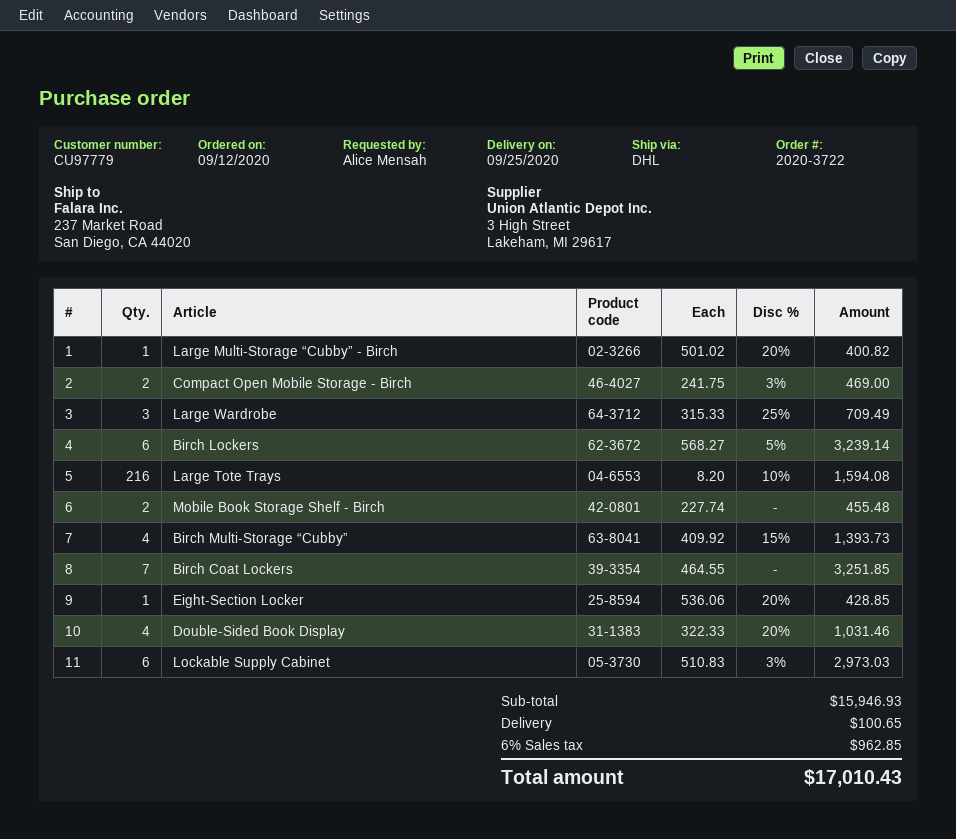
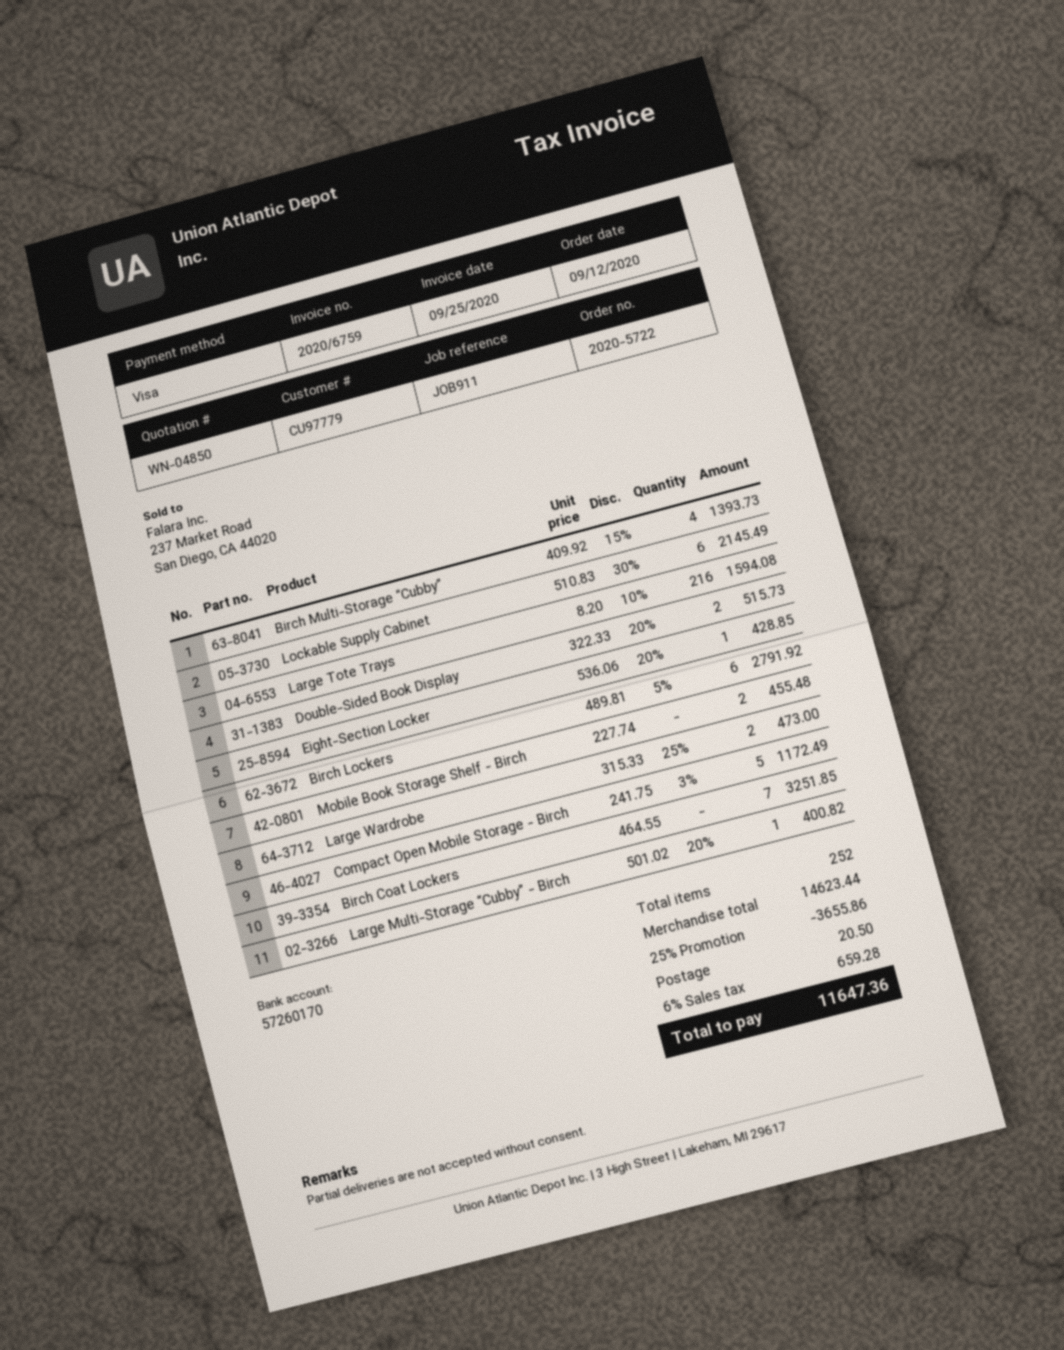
order number: 2020-3722 -> 2020-5722
Compact Open Mobile Storage - Birch: 2 x 241.75 - 3% = 469.00 -> 5 x 241.75 - 3% = 1172.49
Large Wardrobe: 3 x 315.33 - 25% = 709.49 -> 2 x 315.33 - 25% = 473.00
Birch Lockers: 6 x 568.27 - 5% = 3239.14 -> 6 x 489.81 - 5% = 2791.92
Double-Sided Book Display: 4 x 322.33 - 20% = 1031.46 -> 2 x 322.33 - 20% = 515.73
Lockable Supply Cabinet: 6 x 510.83 - 3% = 2973.03 -> 6 x 510.83 - 30% = 2145.49
subtotal: 15946.93 -> 14623.44
discount: none -> 25% = 3655.86
shipping: 100.65 -> 20.50
tax: 6% = 962.85 -> 6% = 659.28
total: 17010.43 -> 11647.36

